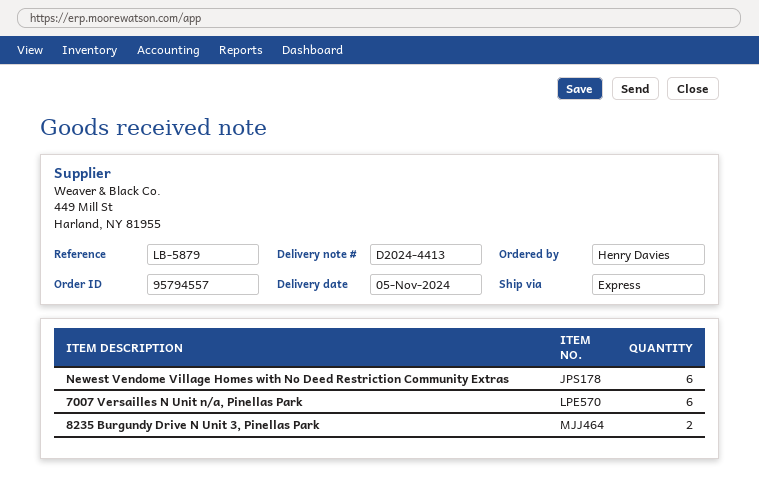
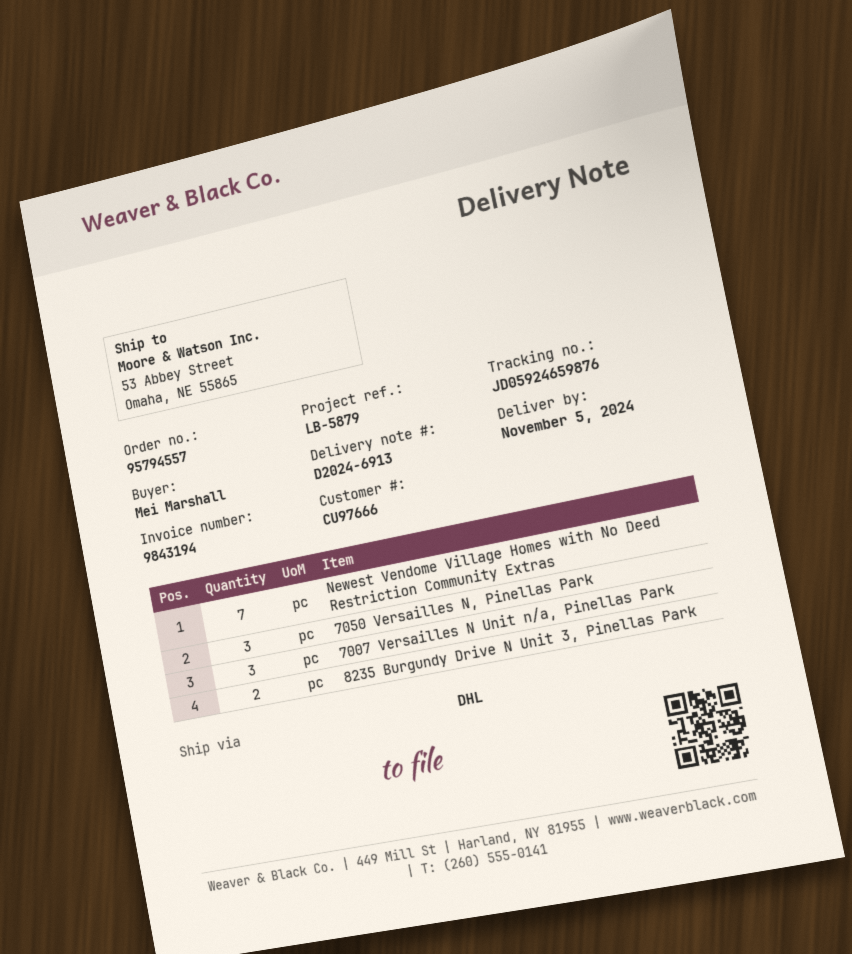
delivery note number: D2024-4413 -> D2024-6913
ordered by: Henry Davies -> Mei Marshall
shipping method: express -> DHL
Newest Vendome Village Homes with No Deed Restriction Community Extras: 6 -> 7
7007 Versailles N Unit n/a, Pinellas Park: 6 -> 3
7050 Versailles N, Pinellas Park: none -> 3

